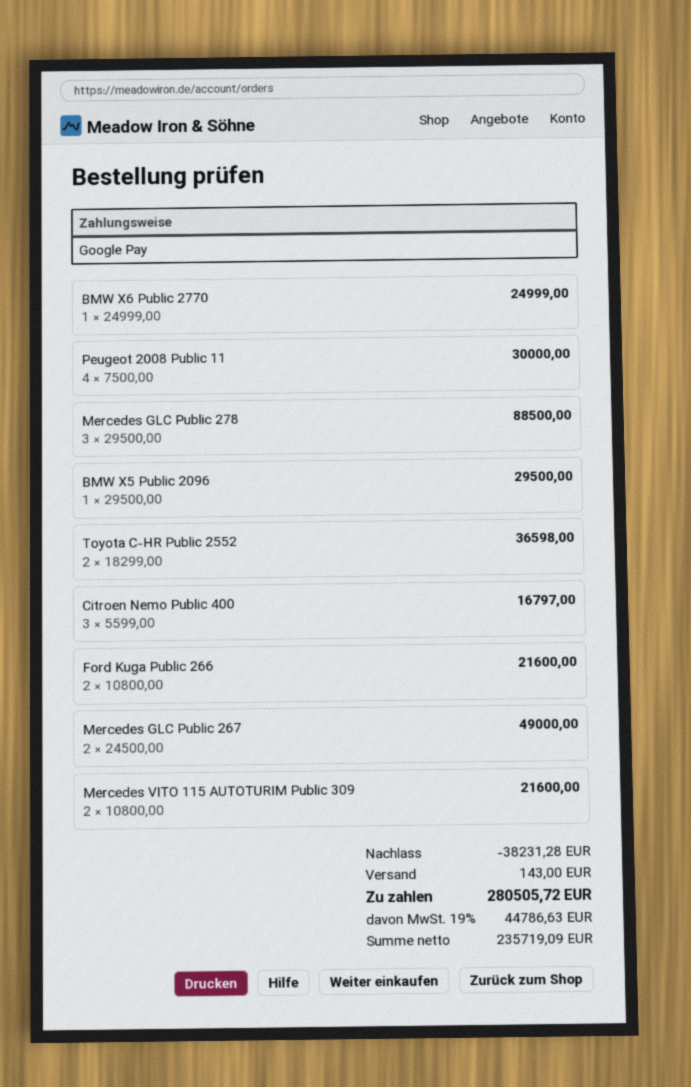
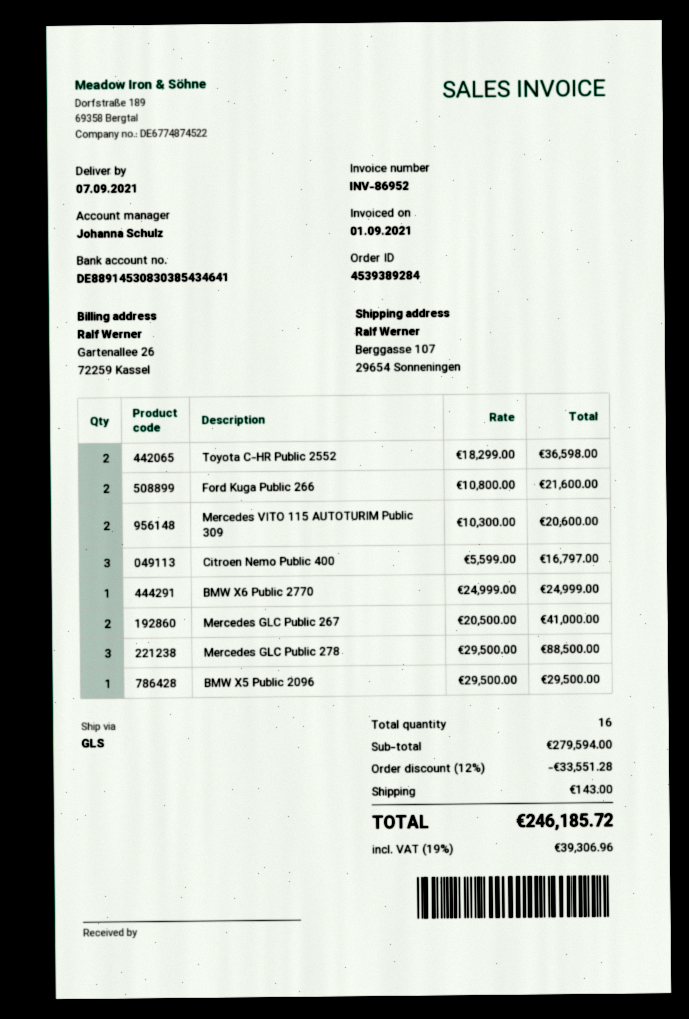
Peugeot 2008 Public 11: 4 x 7500.00 = 30000.00 -> none
Mercedes GLC Public 267: 2 x 24500.00 = 49000.00 -> 2 x 20500.00 = 41000.00
Mercedes VITO 115 AUTOTURIM Public 309: 2 x 10800.00 = 21600.00 -> 2 x 10300.00 = 20600.00
discount: 38231.28 -> 33551.28
tax: 19% = 44786.63 -> 19% = 39306.96
total: 280505.72 -> 246185.72

